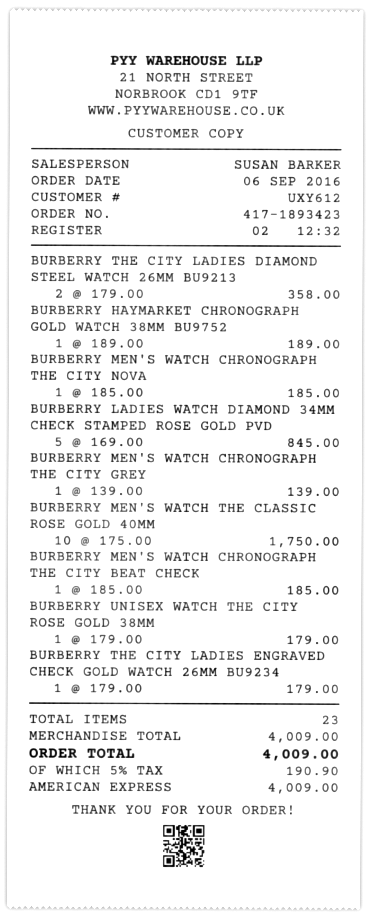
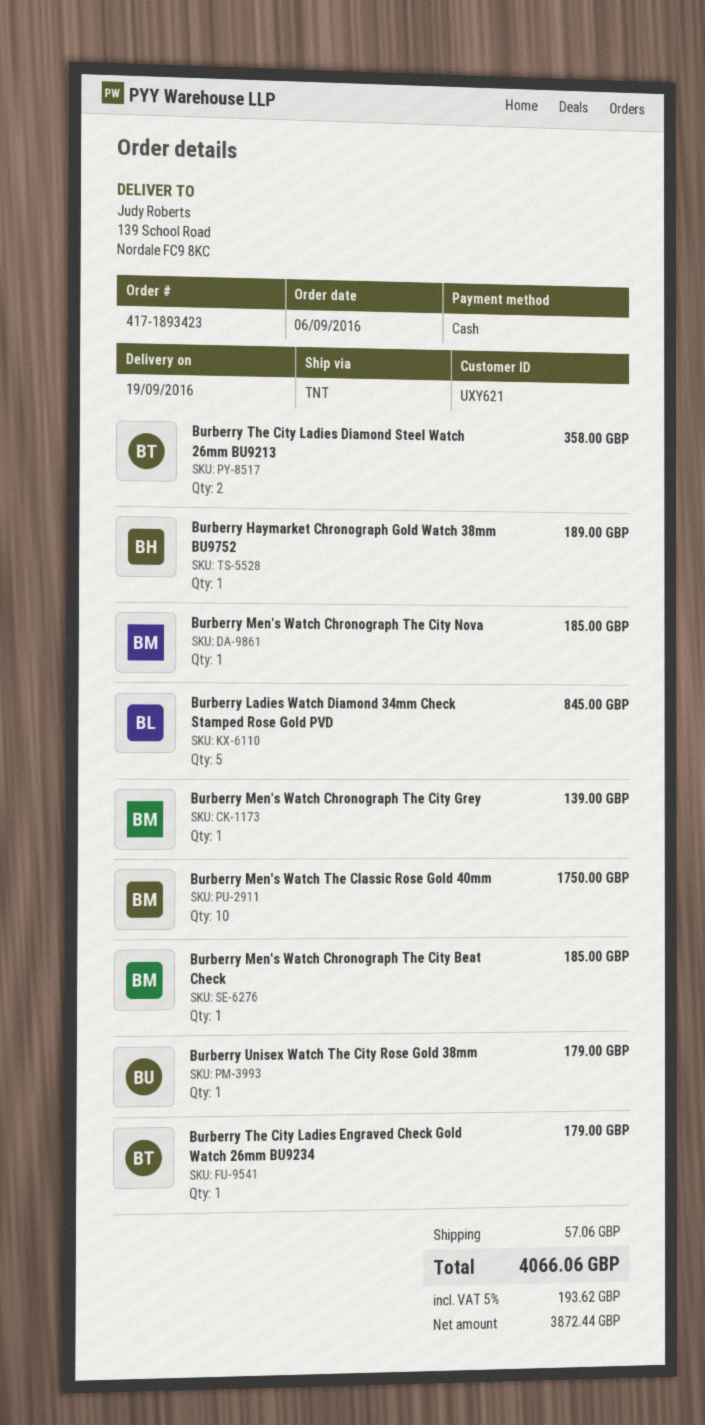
customer number: UXY612 -> UXY621
payment method: American Express -> cash
shipping: none -> 57.06
tax: 5% = 190.90 -> 5% = 193.62
total: 4009.00 -> 4066.06

